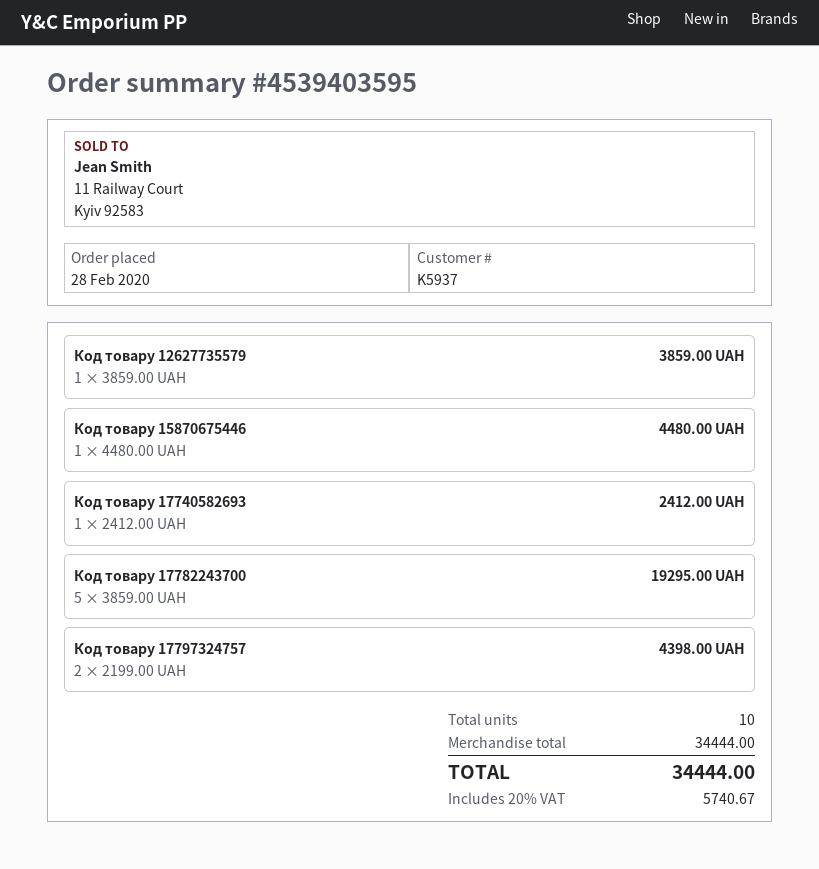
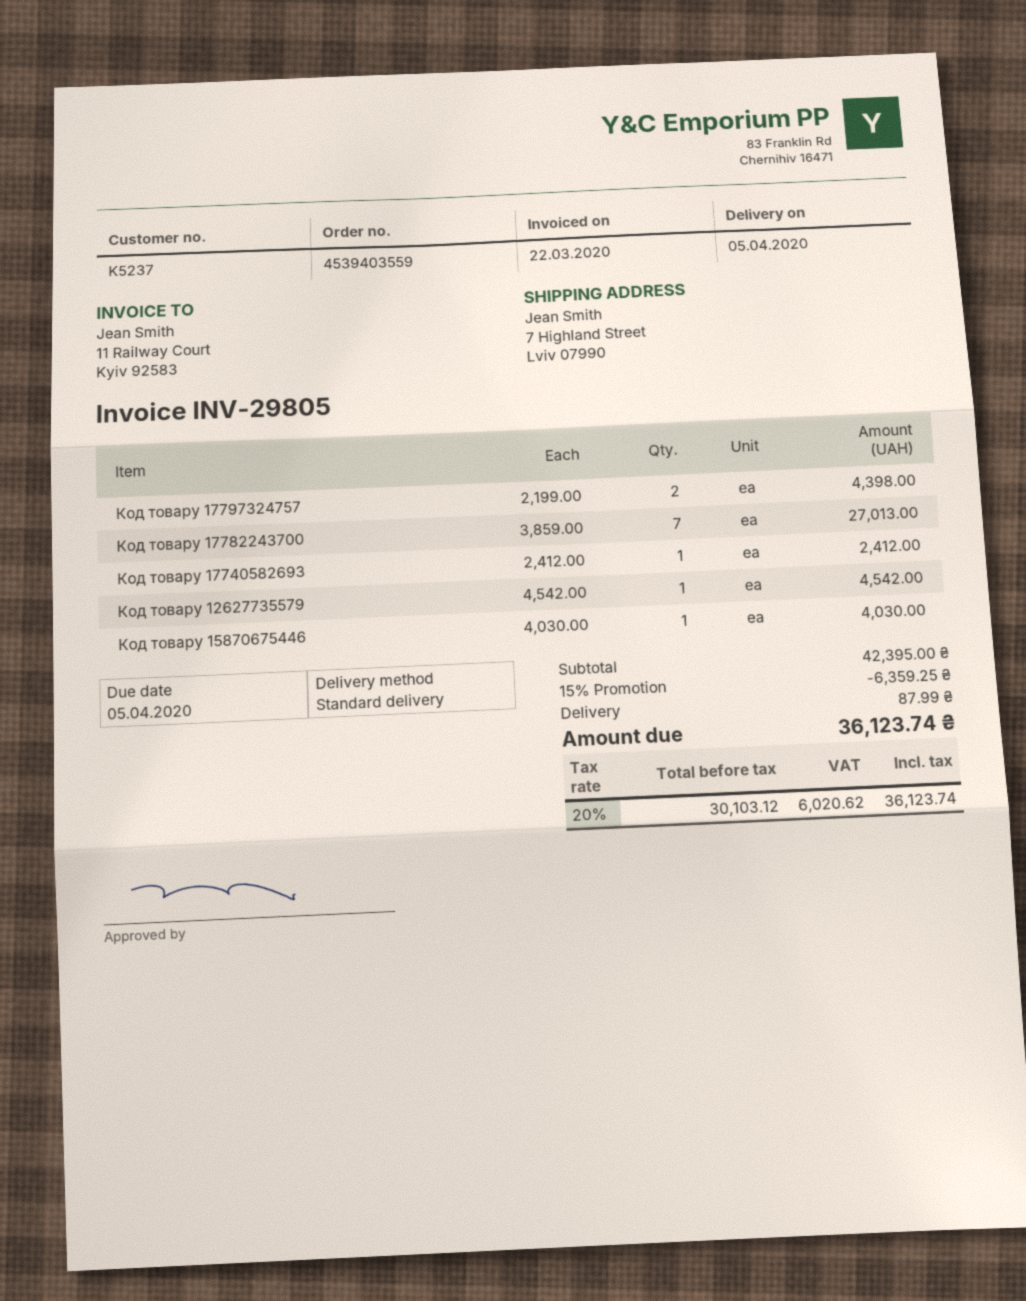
order number: 4539403595 -> 4539403559
customer number: K5937 -> K5237
Код товару 12627735579: 1 x 3859.00 = 3859.00 -> 1 x 4542.00 = 4542.00
Код товару 15870675446: 1 x 4480.00 = 4480.00 -> 1 x 4030.00 = 4030.00
Код товару 17782243700: 5 x 3859.00 = 19295.00 -> 7 x 3859.00 = 27013.00
subtotal: 34444.00 -> 42395.00
discount: none -> 15% = 6359.25
shipping: none -> 87.99
tax: 20% = 5740.67 -> 20% = 6020.62
total: 34444.00 -> 36123.74

